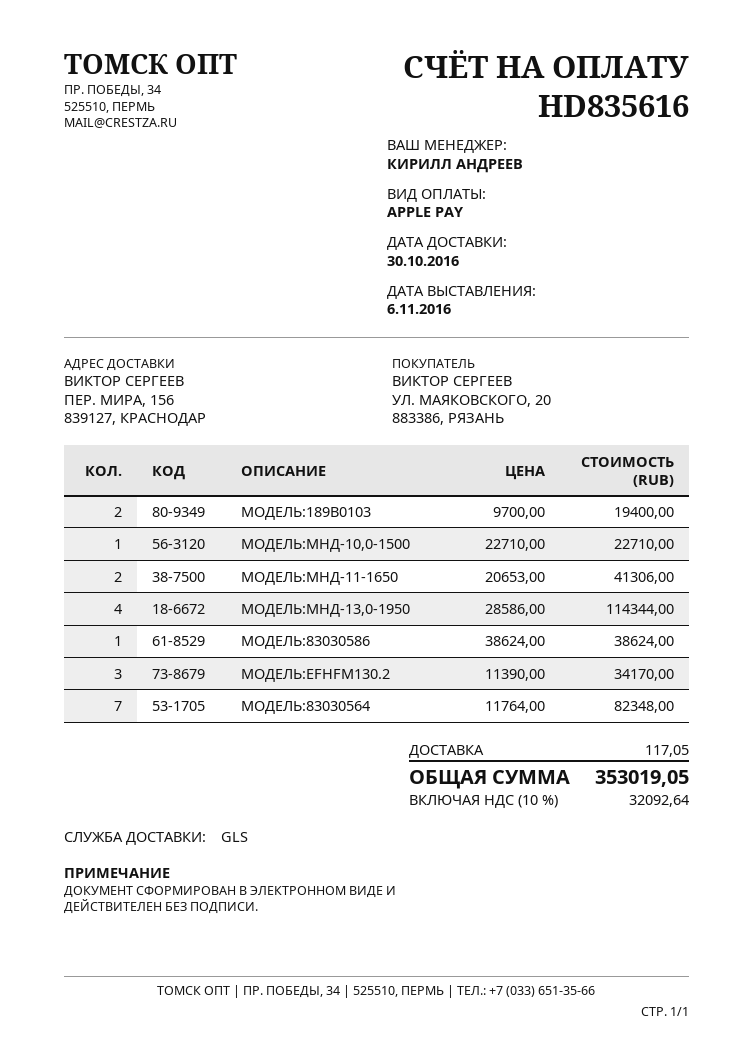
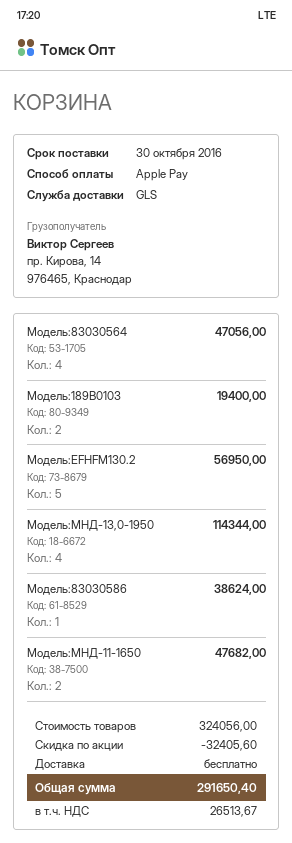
ship to: ПЕР. МИРА, 156, 839127, КРАСНОДАР -> пр. Кирова, 14, 976465, Краснодар
МОДЕЛЬ:МНД-10,0-1500: 1 for 22710.00 -> none
МОДЕЛЬ:МНД-11-1650: 2 for 41306.00 -> 2 for 47682.00
МОДЕЛЬ:EFHFM130.2: 3 for 34170.00 -> 5 for 56950.00
МОДЕЛЬ:83030564: 7 for 82348.00 -> 4 for 47056.00
discount: none -> 32405.60
shipping: 117.05 -> 0.00
tax: 32092.64 -> 26513.67
total: 353019.05 -> 291650.40

